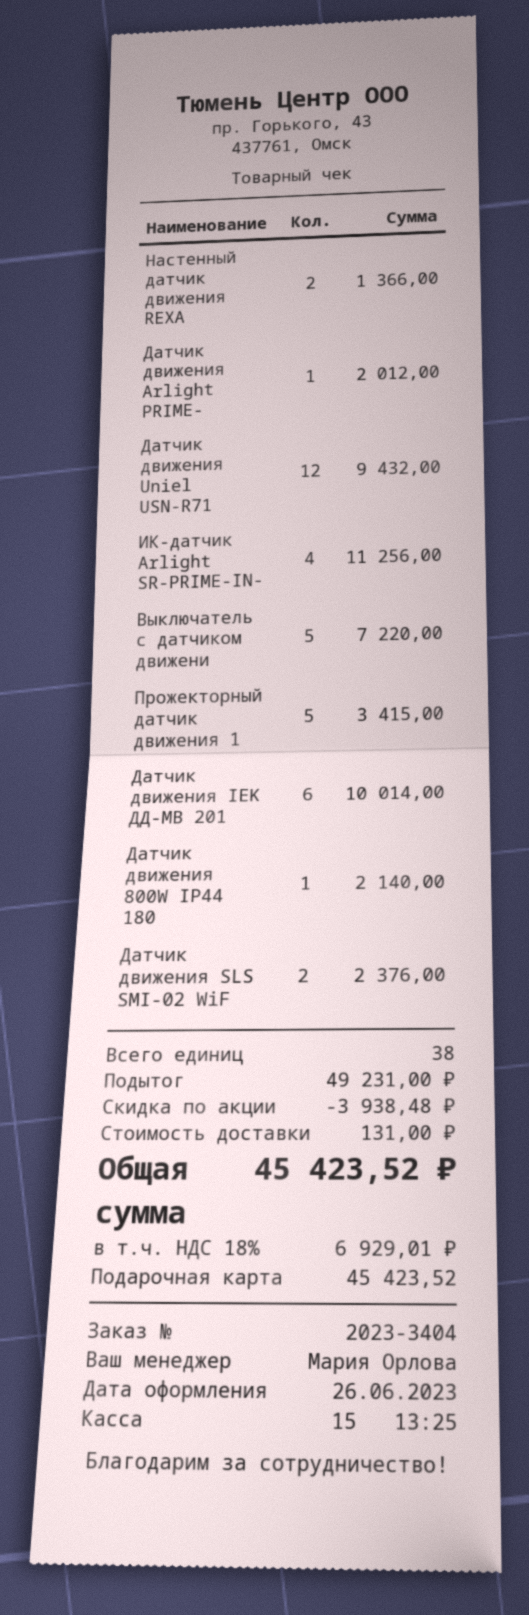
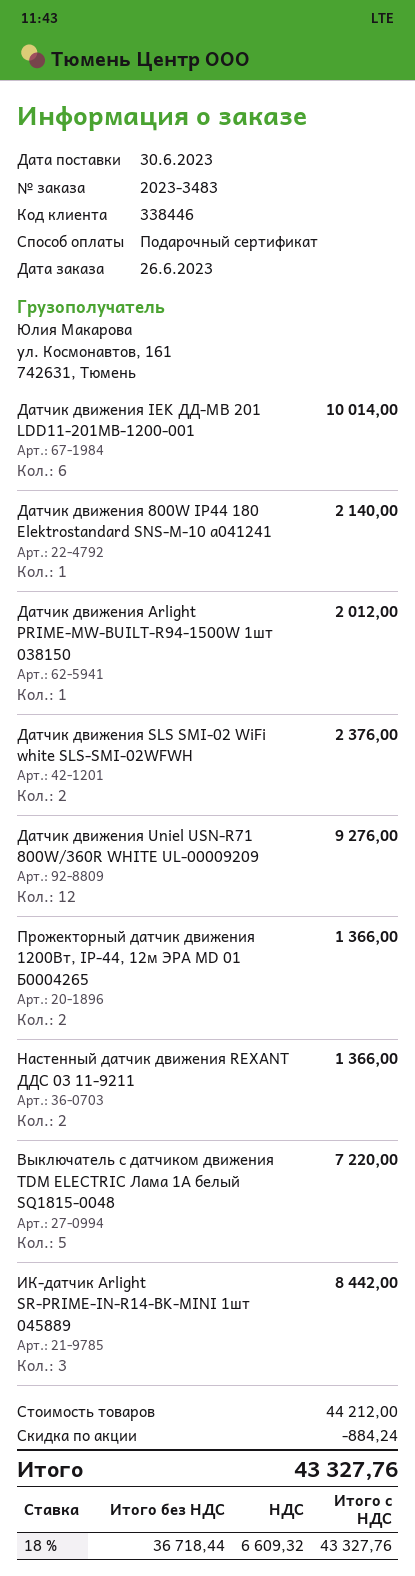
order number: 2023-3404 -> 2023-3483
Датчик движения Uniel USN-R71: 12 for 9432.00 -> 12 for 9276.00
ИК-датчик Arlight SR-PRIME-IN-: 4 for 11256.00 -> 3 for 8442.00
Прожекторный датчик движения 1: 5 for 3415.00 -> 2 for 1366.00
subtotal: 49231.00 -> 44212.00
discount: 3938.48 -> 884.24
shipping: 131.00 -> none
tax: 18% = 6929.01 -> 18% = 6609.32
total: 45423.52 -> 43327.76

